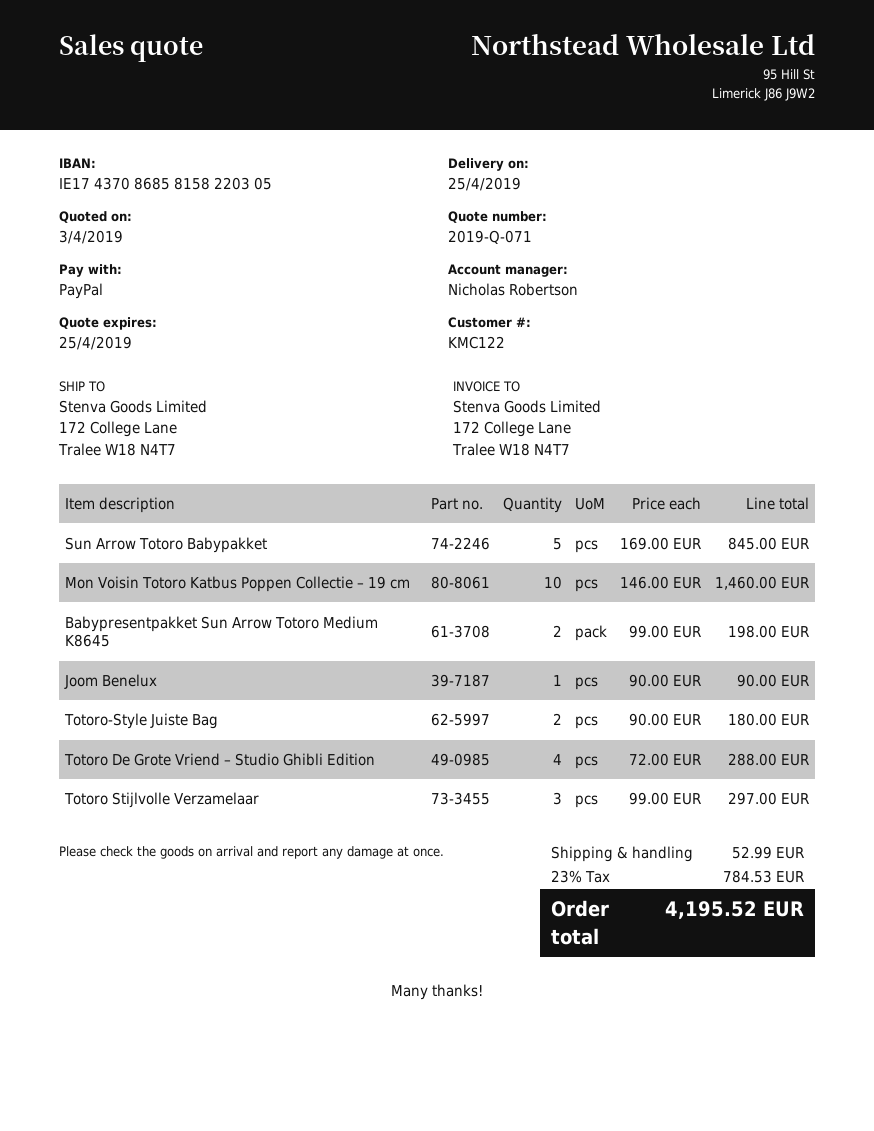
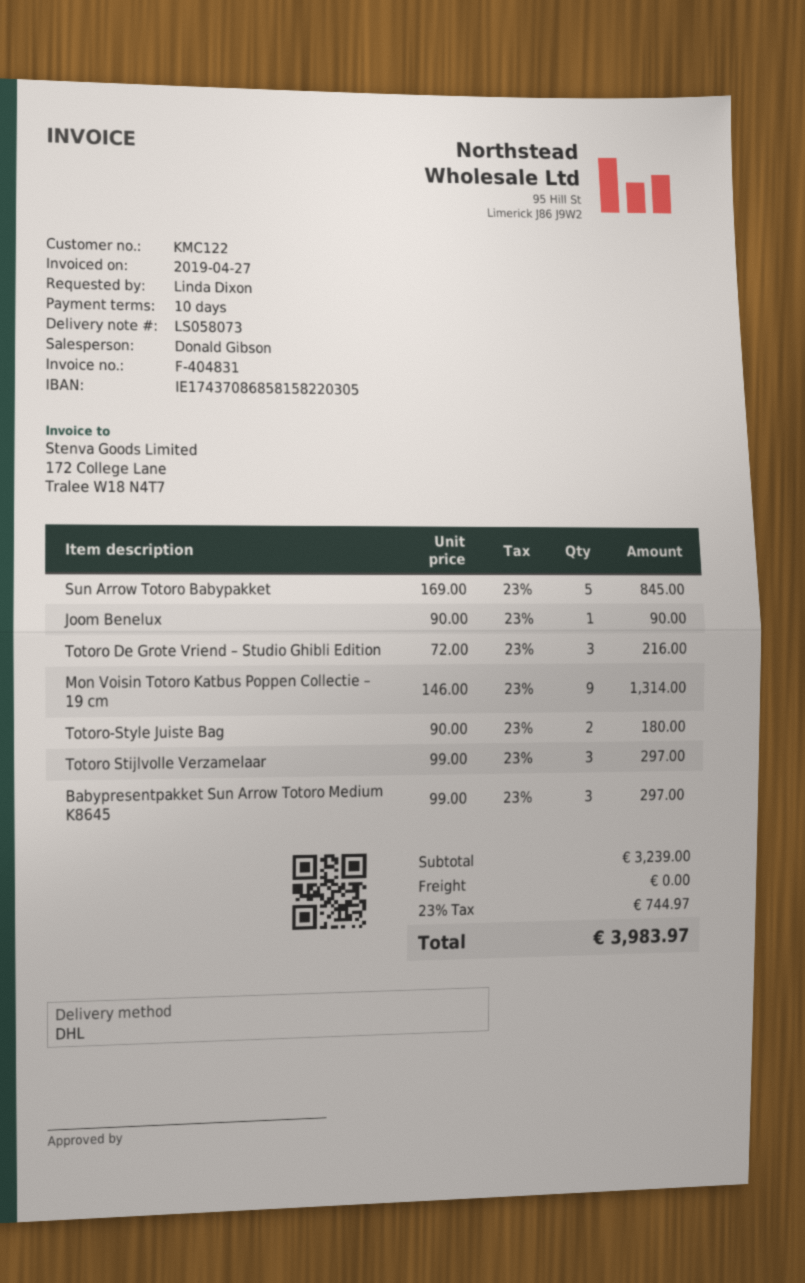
sales rep: Nicholas Robertson -> Donald Gibson
Mon Voisin Totoro Katbus Poppen Collectie – 19 cm: 10 x 146.00 = 1460.00 -> 9 x 146.00 = 1314.00
Babypresentpakket Sun Arrow Totoro Medium K8645: 2 x 99.00 = 198.00 -> 3 x 99.00 = 297.00
Totoro De Grote Vriend – Studio Ghibli Edition: 4 x 72.00 = 288.00 -> 3 x 72.00 = 216.00
shipping: 52.99 -> 0.00
tax: 23% = 784.53 -> 23% = 744.97
total: 4195.52 -> 3983.97

